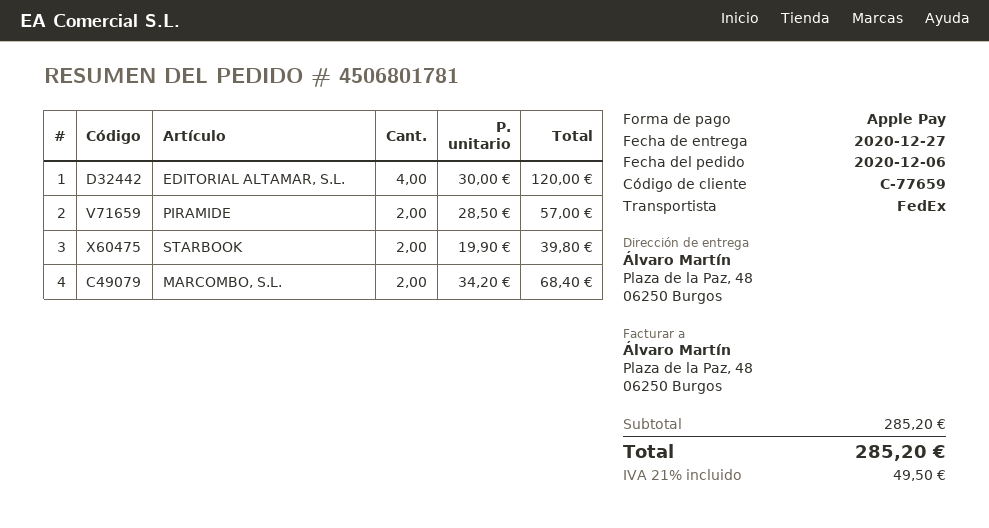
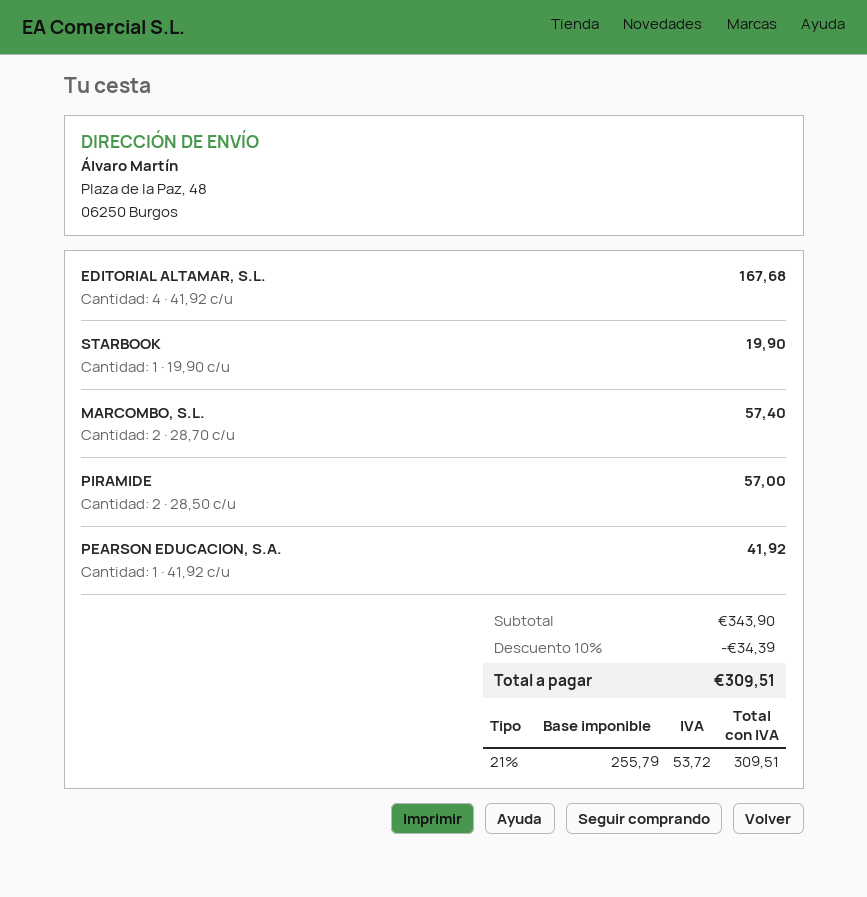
EDITORIAL ALTAMAR, S.L.: 4 x 30.00 = 120.00 -> 4 x 41.92 = 167.68
STARBOOK: 2 x 19.90 = 39.80 -> 1 x 19.90 = 19.90
MARCOMBO, S.L.: 2 x 34.20 = 68.40 -> 2 x 28.70 = 57.40
PEARSON EDUCACION, S.A.: none -> 1 x 41.92 = 41.92
subtotal: 285.20 -> 343.90
discount: none -> 10% = 34.39
tax: 21% = 49.50 -> 21% = 53.72
total: 285.20 -> 309.51

